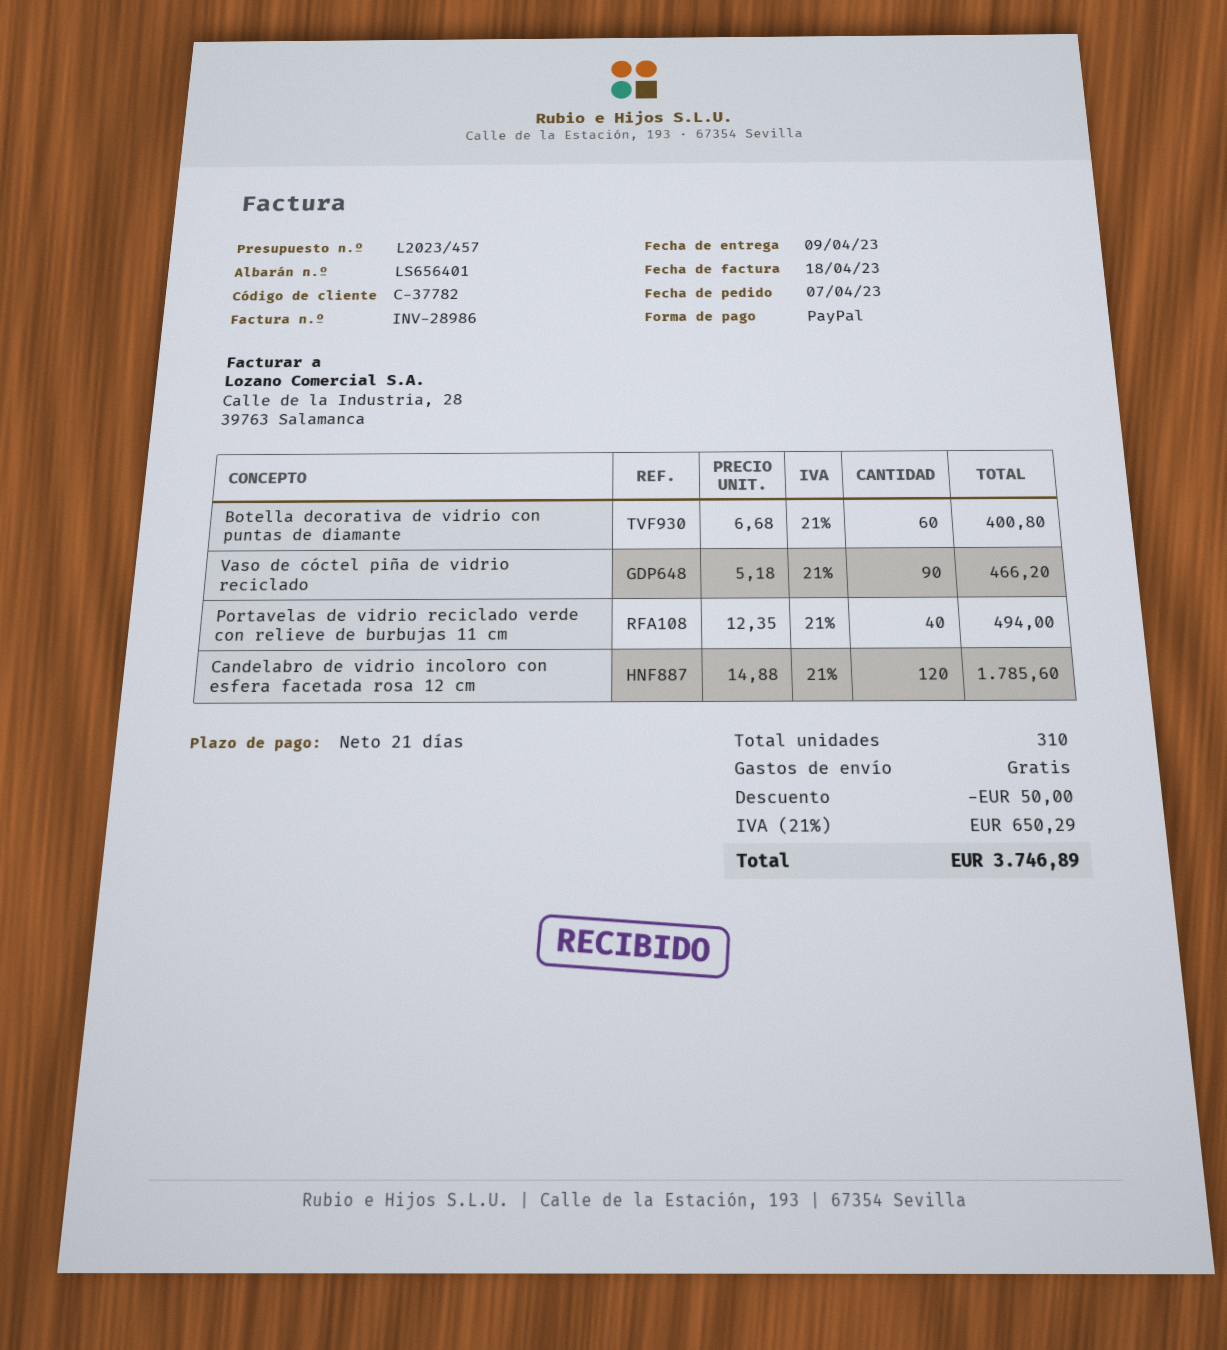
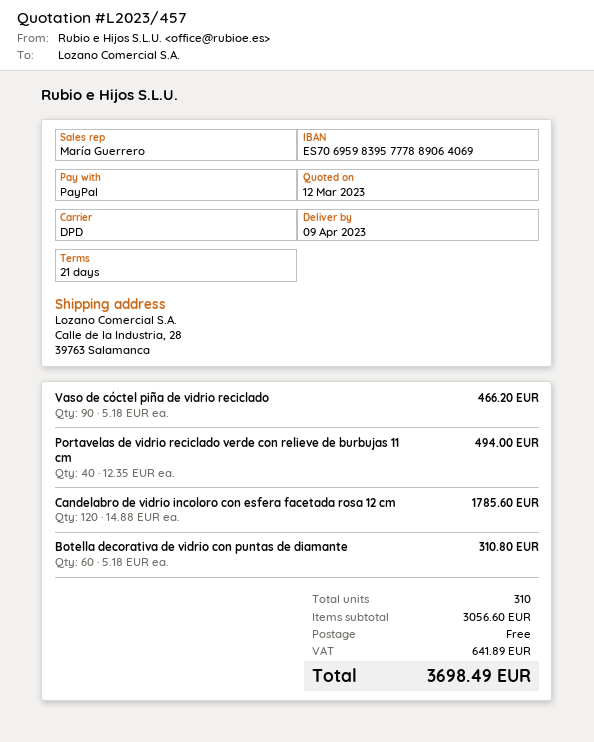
Botella decorativa de vidrio con puntas de diamante: 60 x 6.68 = 400.80 -> 60 x 5.18 = 310.80
discount: 50.00 -> none
tax: 650.29 -> 641.89
total: 3746.89 -> 3698.49

